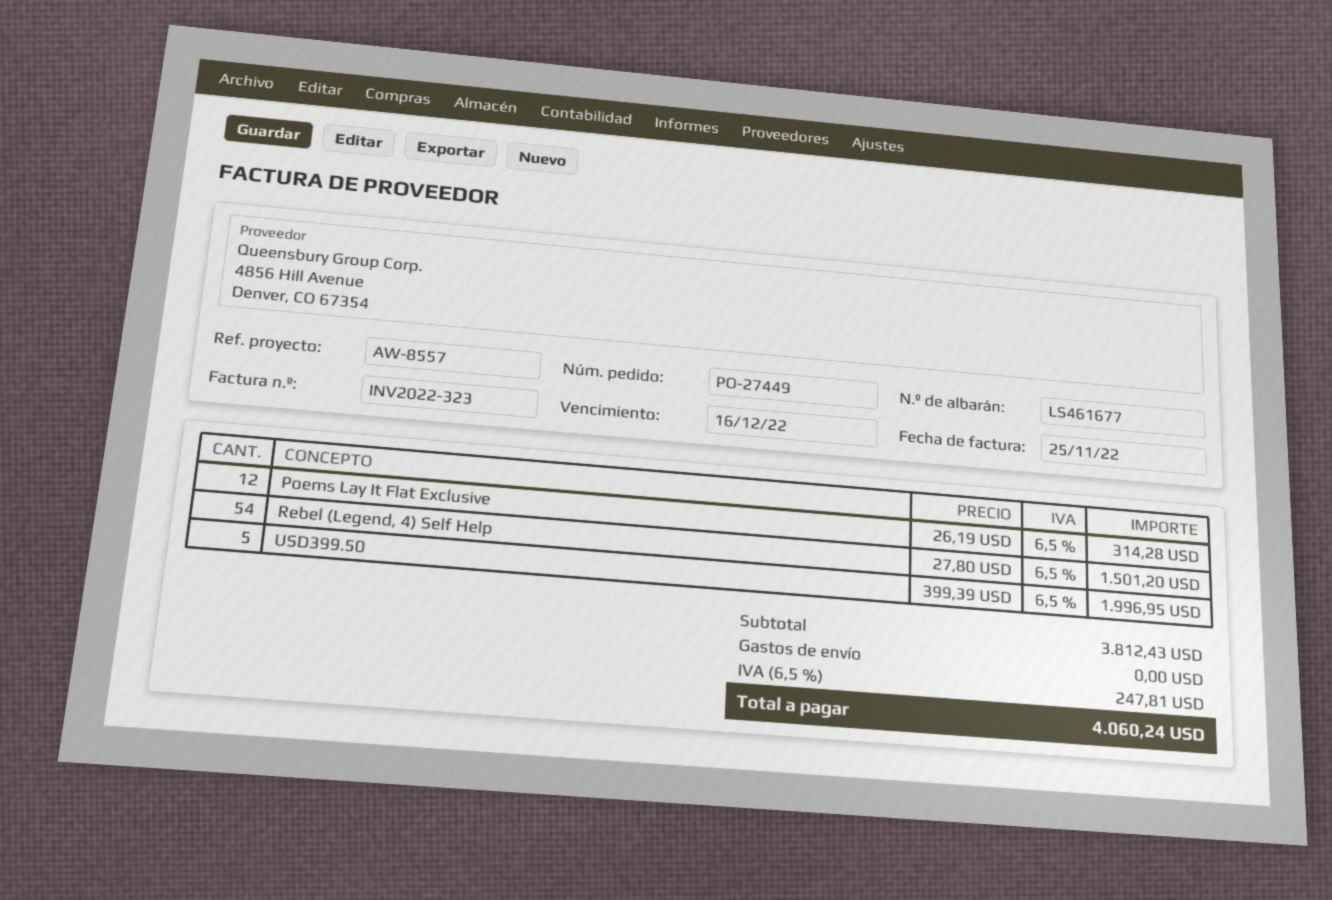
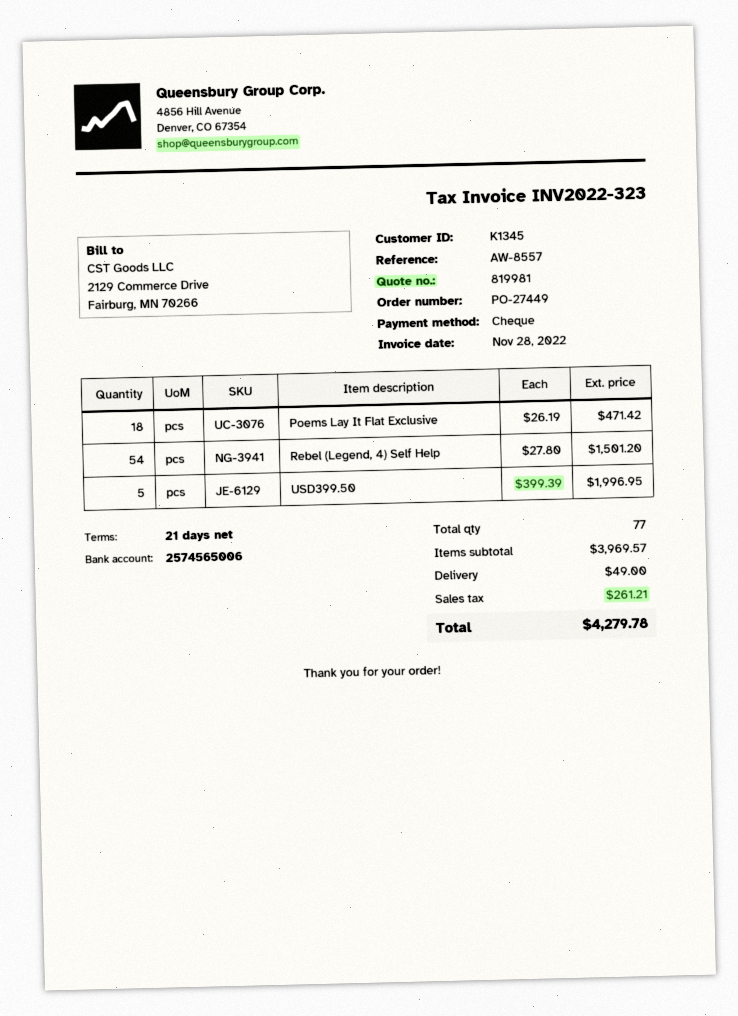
invoice date: 2022-11-25 -> 2022-11-28
Poems Lay It Flat Exclusive: 12 x 26.19 = 314.28 -> 18 x 26.19 = 471.42
subtotal: 3812.43 -> 3969.57
shipping: 0.00 -> 49.00
tax: 247.81 -> 261.21
total: 4060.24 -> 4279.78

